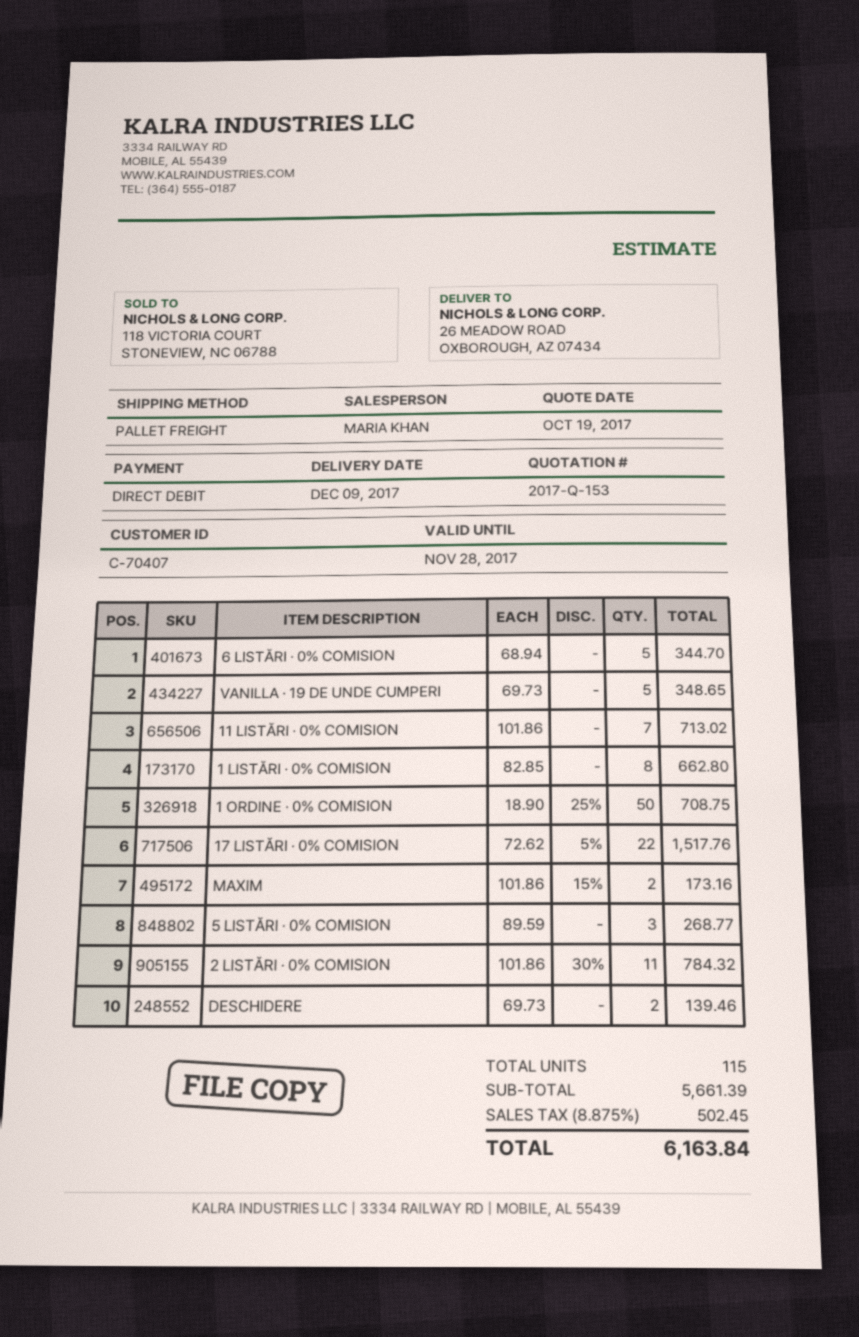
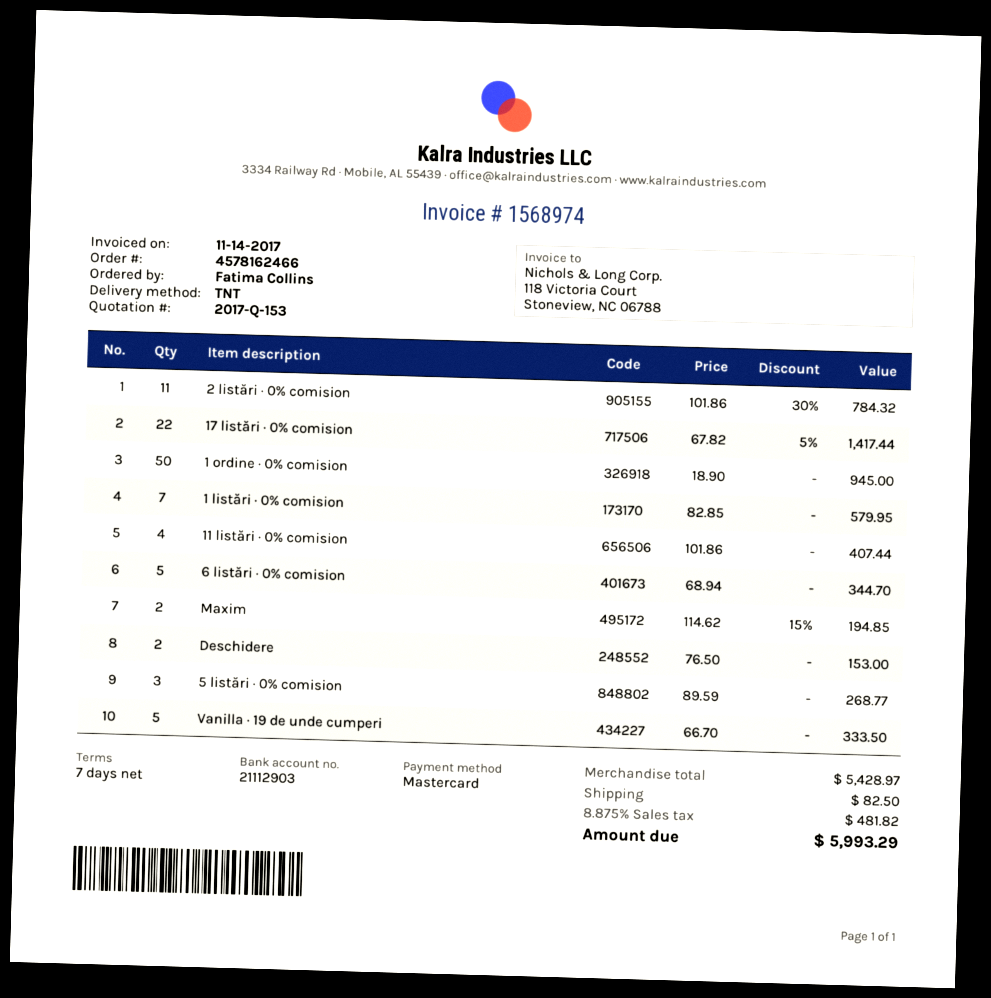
payment method: direct debit -> Mastercard
shipping method: pallet freight -> TNT
VANILLA · 19 DE UNDE CUMPERI: 5 x 69.73 = 348.65 -> 5 x 66.70 = 333.50
11 LISTĂRI · 0% COMISION: 7 x 101.86 = 713.02 -> 4 x 101.86 = 407.44
1 LISTĂRI · 0% COMISION: 8 x 82.85 = 662.80 -> 7 x 82.85 = 579.95
1 ORDINE · 0% COMISION: 50 x 18.90 - 25% = 708.75 -> 50 x 18.90 = 945.00
17 LISTĂRI · 0% COMISION: 22 x 72.62 - 5% = 1517.76 -> 22 x 67.82 - 5% = 1417.44
MAXIM: 2 x 101.86 - 15% = 173.16 -> 2 x 114.62 - 15% = 194.85
DESCHIDERE: 2 x 69.73 = 139.46 -> 2 x 76.50 = 153.00
subtotal: 5661.39 -> 5428.97
shipping: none -> 82.50
tax: 8.875% = 502.45 -> 8.875% = 481.82
total: 6163.84 -> 5993.29

